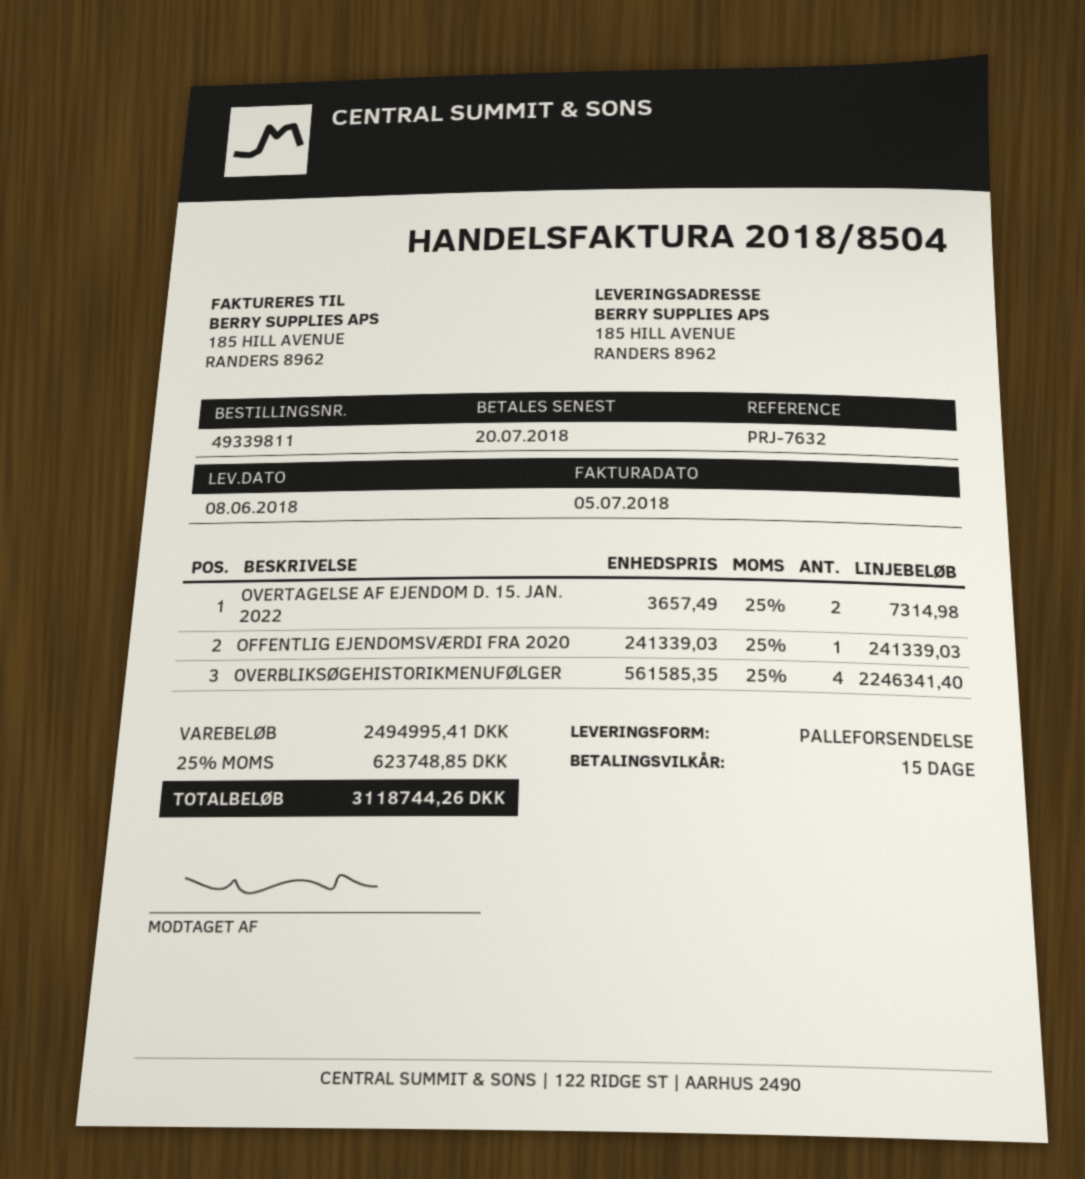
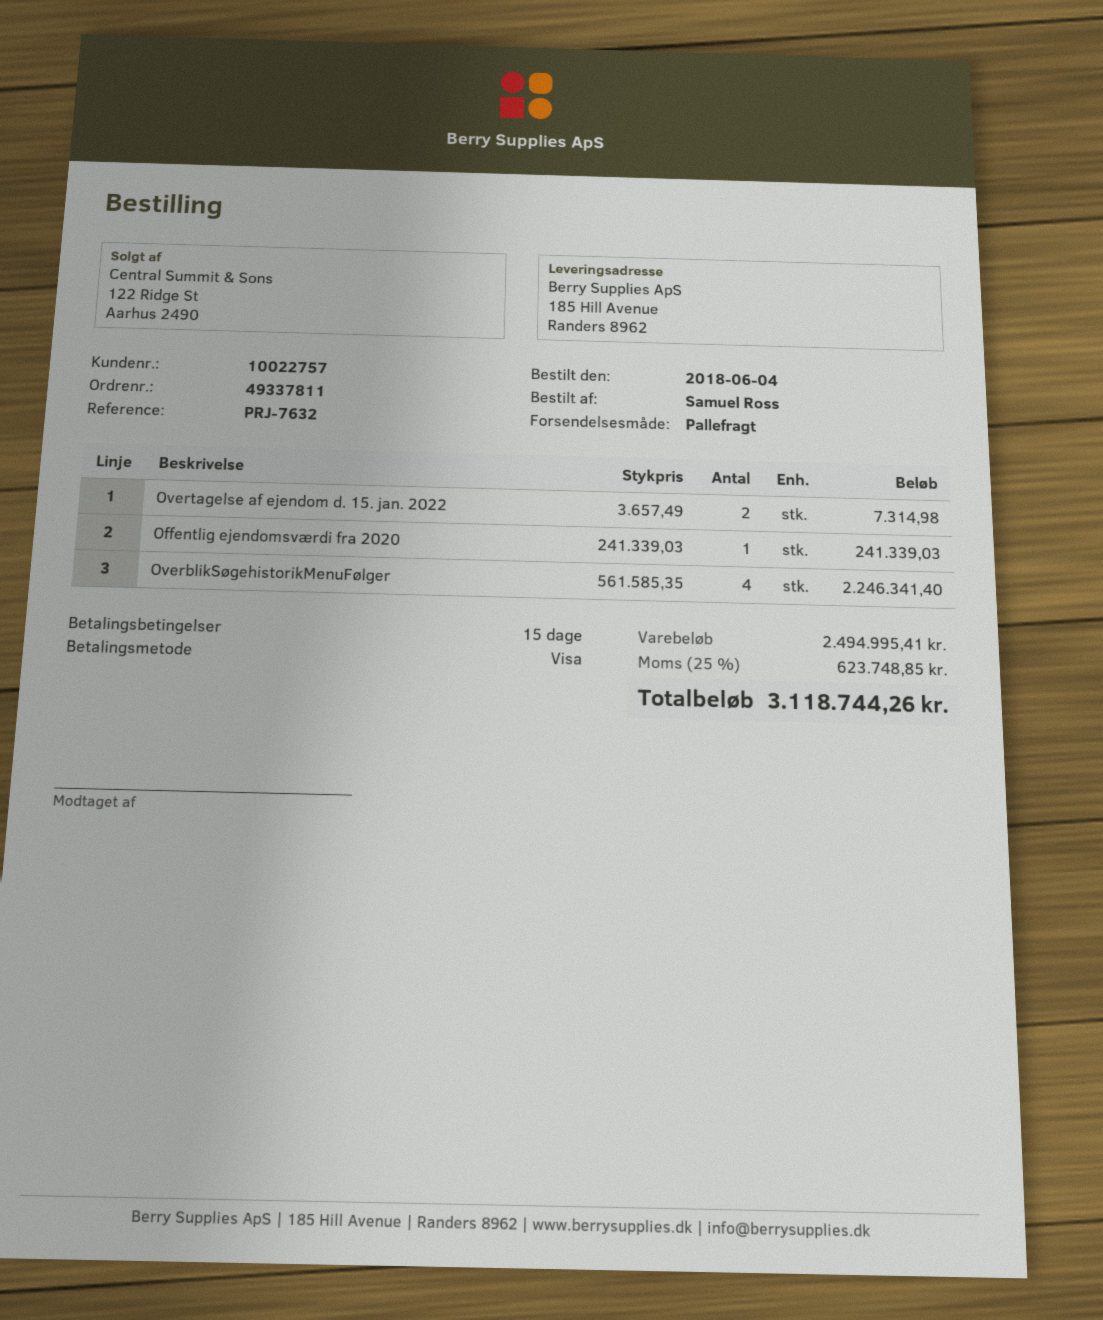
order number: 49339811 -> 49337811

